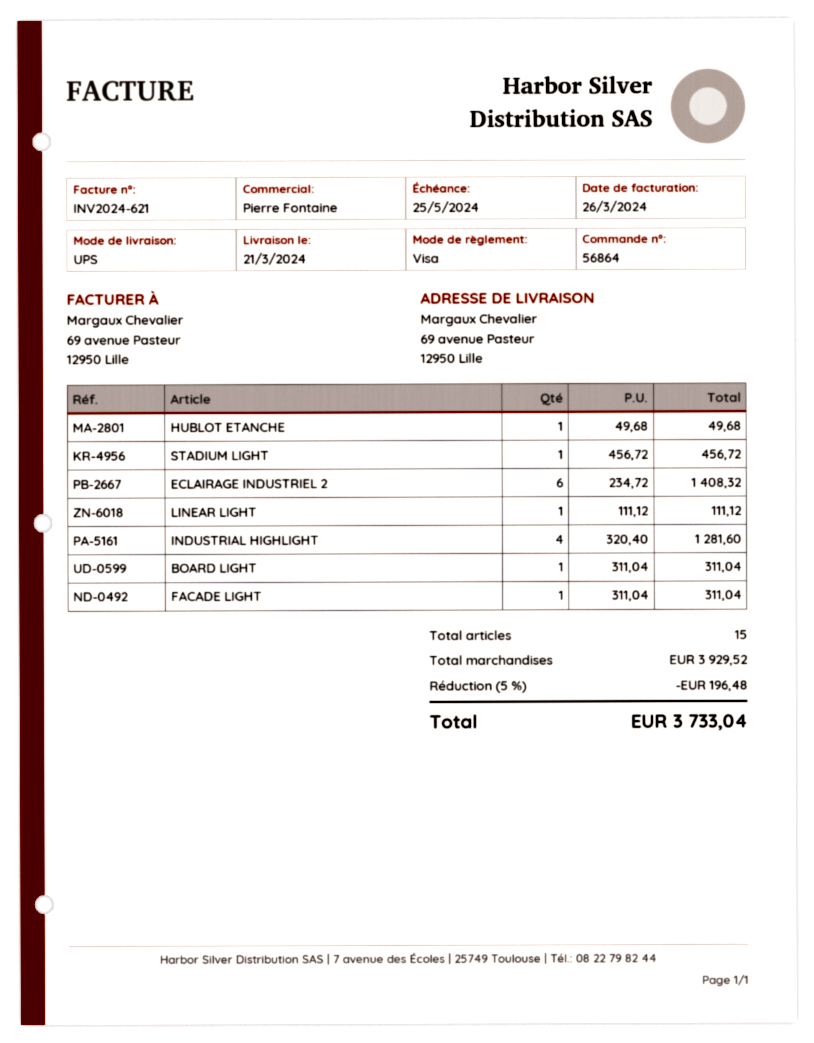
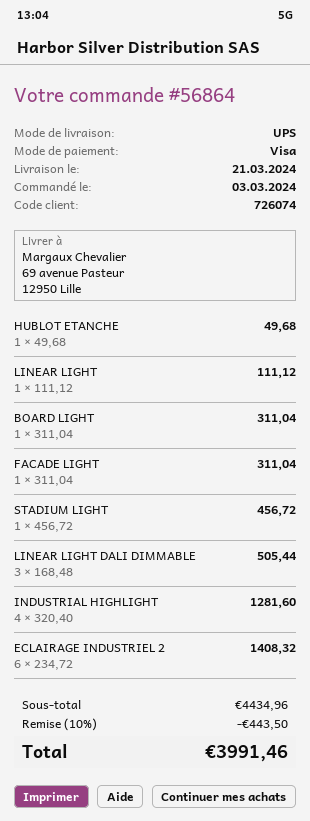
LINEAR LIGHT DALI DIMMABLE: none -> 3 x 168.48 = 505.44
subtotal: 3929.52 -> 4434.96
discount: 5% = 196.48 -> 10% = 443.50
total: 3733.04 -> 3991.46

